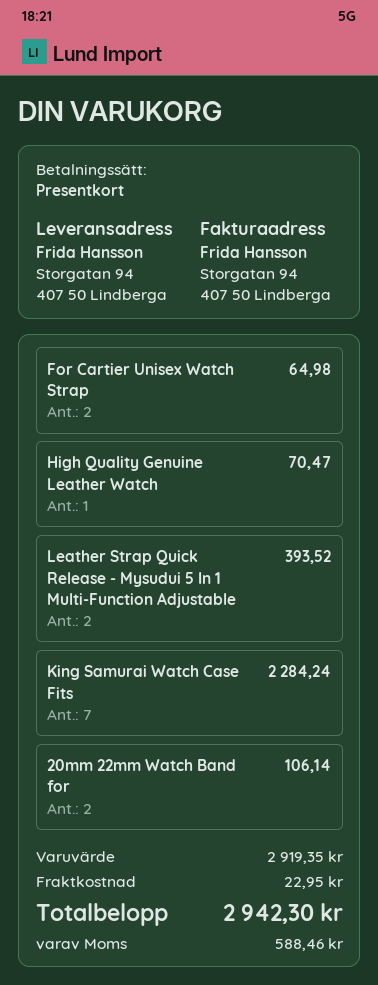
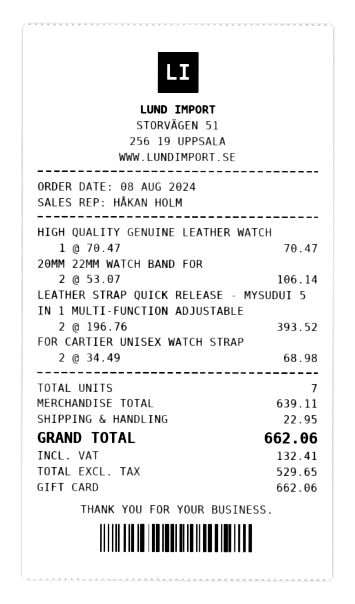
For Cartier Unisex Watch Strap: 2 for 64.98 -> 2 for 68.98
King Samurai Watch Case Fits: 7 for 2284.24 -> none
subtotal: 2919.35 -> 639.11
tax: 588.46 -> 132.41
total: 2942.30 -> 662.06

